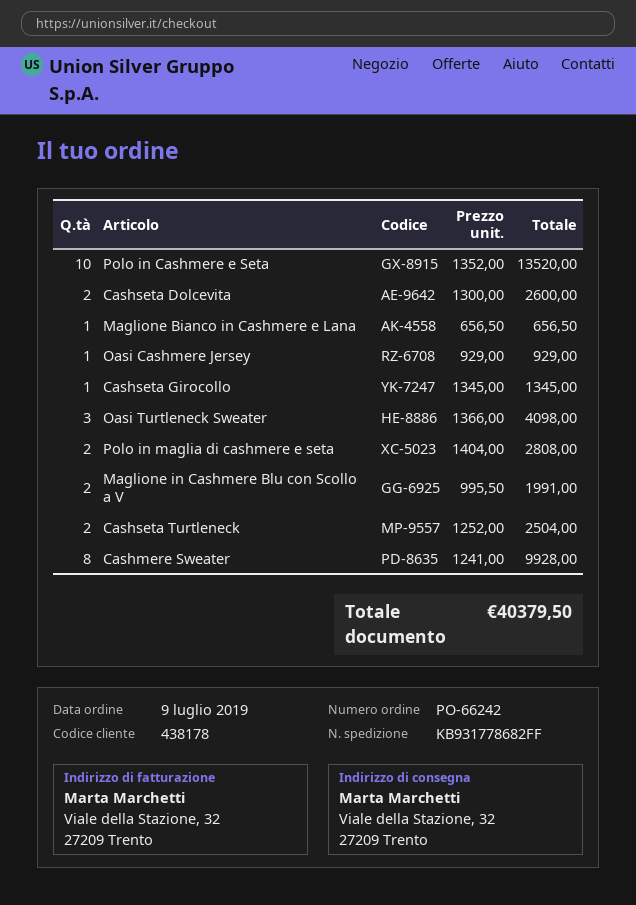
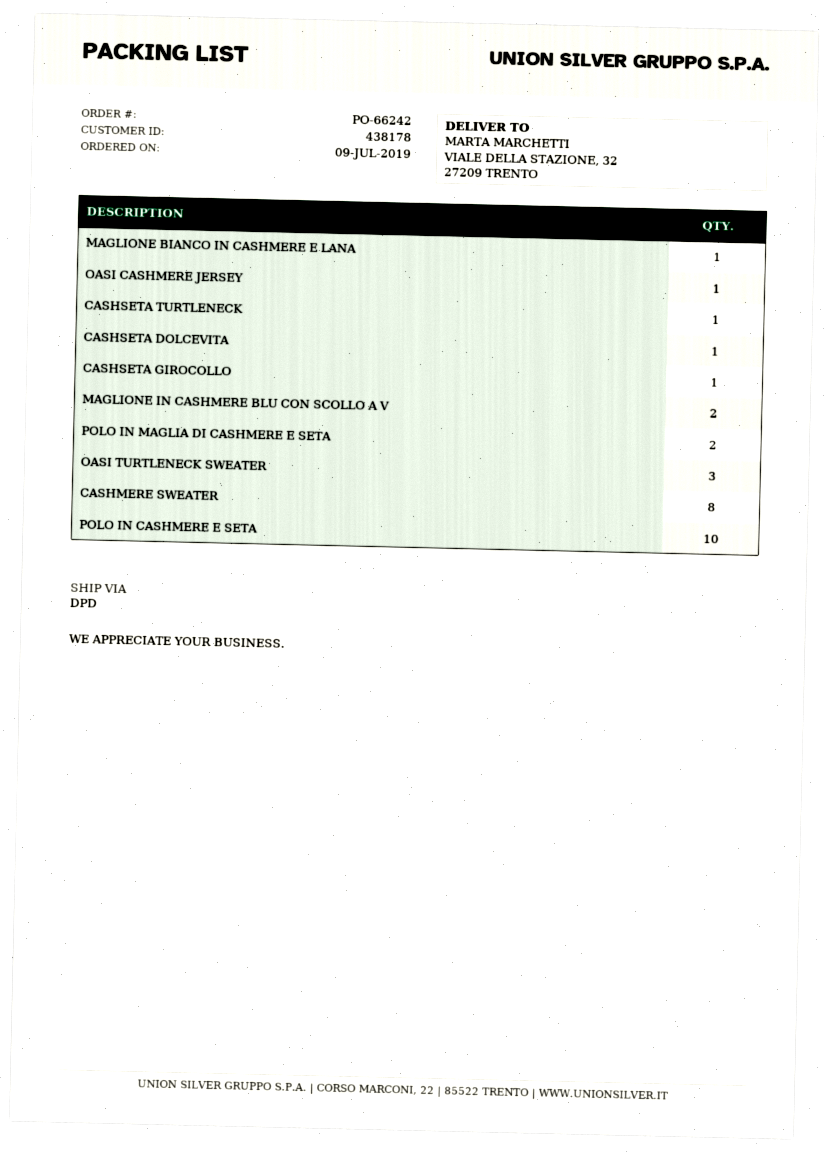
Cashseta Dolcevita: 2 -> 1
Cashseta Turtleneck: 2 -> 1

